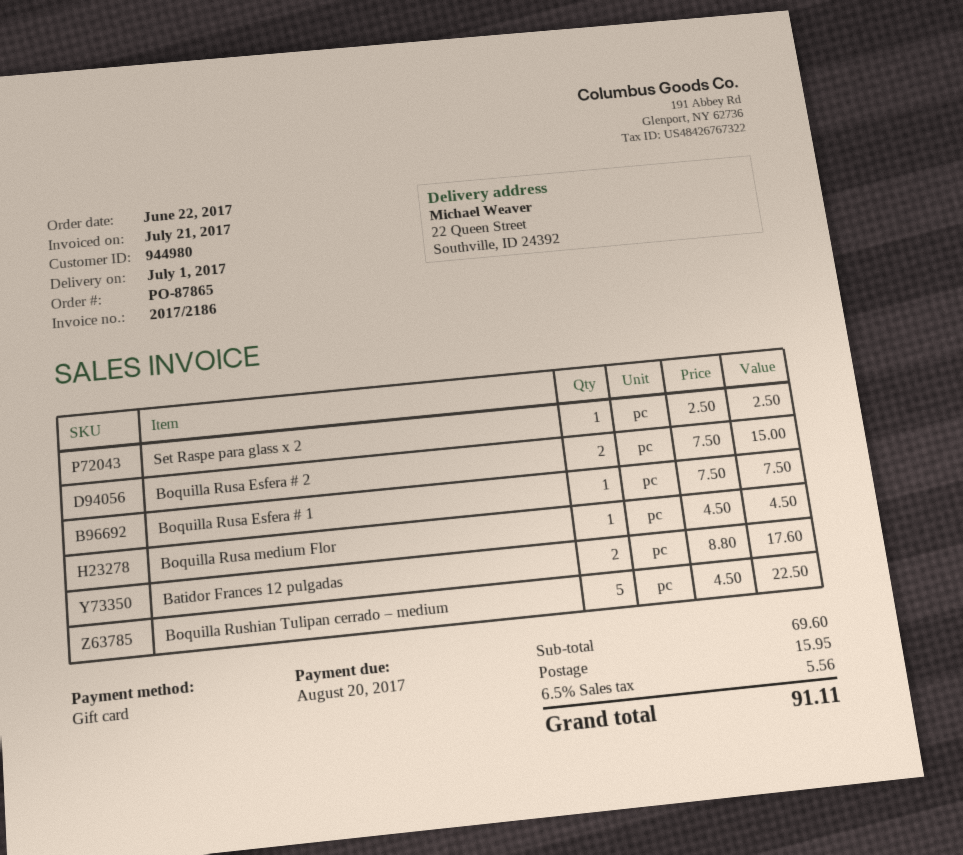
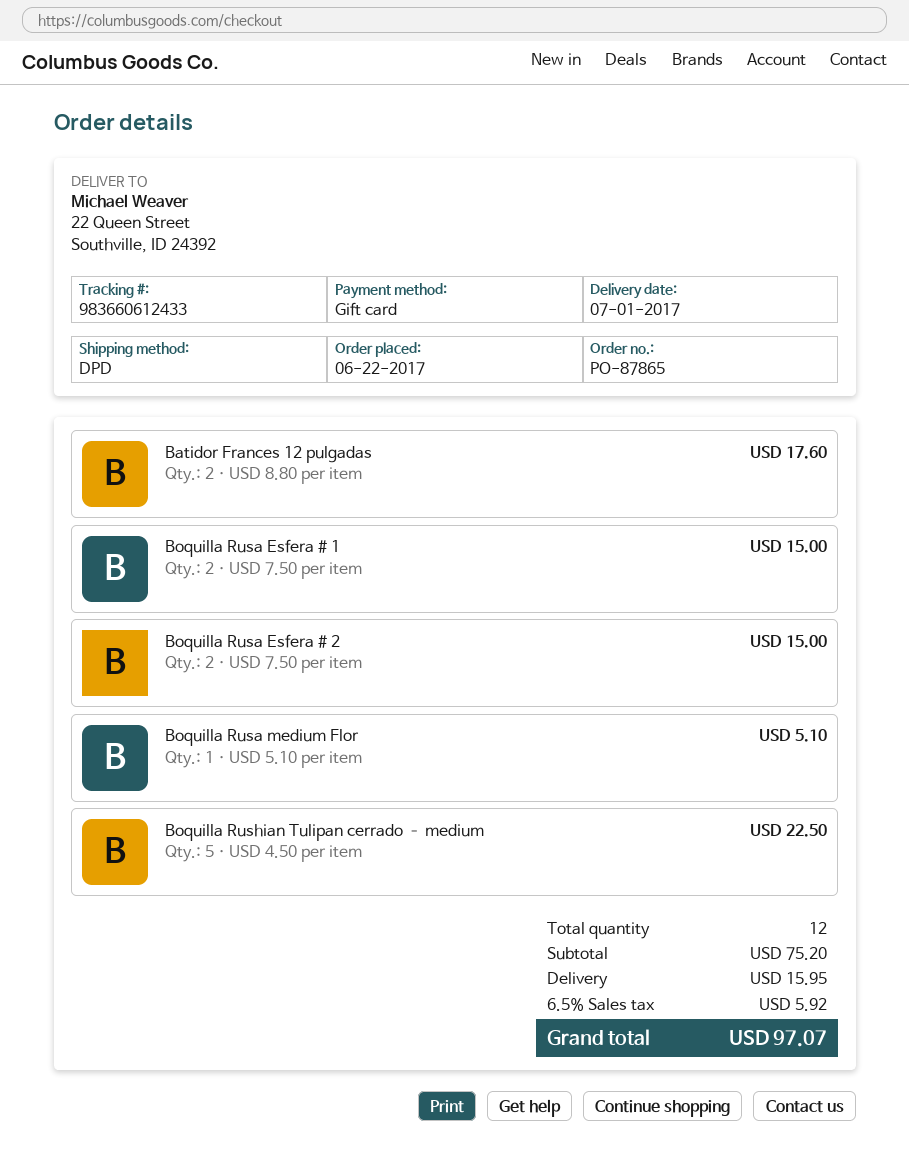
Set Raspe para glass x 2: 1 x 2.50 = 2.50 -> none
Boquilla Rusa Esfera # 1: 1 x 7.50 = 7.50 -> 2 x 7.50 = 15.00
Boquilla Rusa medium Flor: 1 x 4.50 = 4.50 -> 1 x 5.10 = 5.10
subtotal: 69.60 -> 75.20
tax: 6.5% = 5.56 -> 6.5% = 5.92
total: 91.11 -> 97.07

